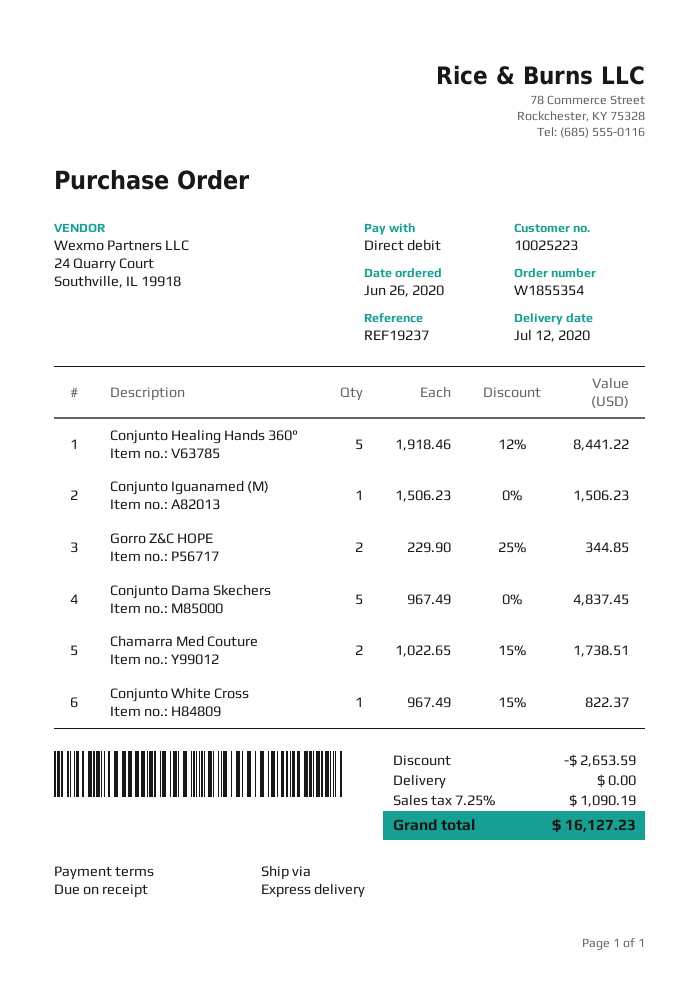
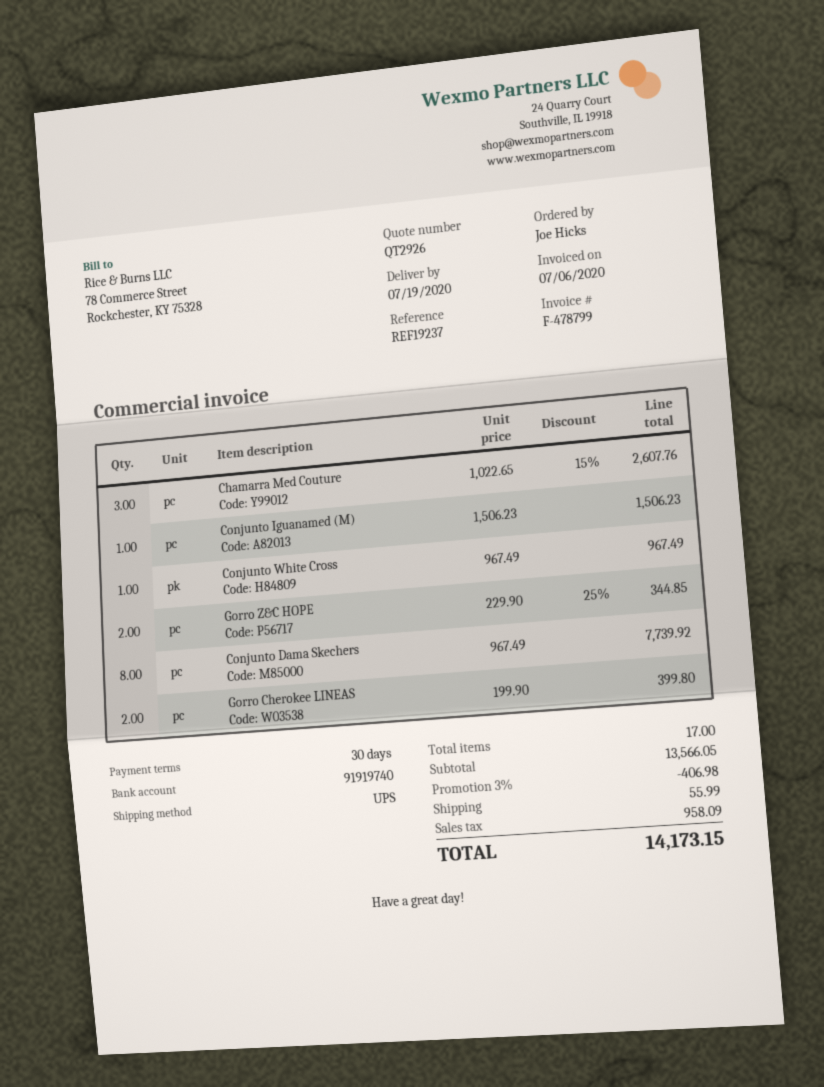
delivery date: 2020-07-12 -> 2020-07-19
payment terms: on receipt -> 30 days
shipping method: express -> UPS
Conjunto Healing Hands 360°: 5 x 1918.46 - 12% = 8441.22 -> none
Conjunto Dama Skechers: 5 x 967.49 = 4837.45 -> 8 x 967.49 = 7739.92
Chamarra Med Couture: 2 x 1022.65 - 15% = 1738.51 -> 3 x 1022.65 - 15% = 2607.76
Conjunto White Cross: 1 x 967.49 - 15% = 822.37 -> 1 x 967.49 = 967.49
Gorro Cherokee LINEAS: none -> 2 x 199.90 = 399.80
discount: 2653.59 -> 406.98
shipping: 0.00 -> 55.99
tax: 1090.19 -> 958.09
total: 16127.23 -> 14173.15

